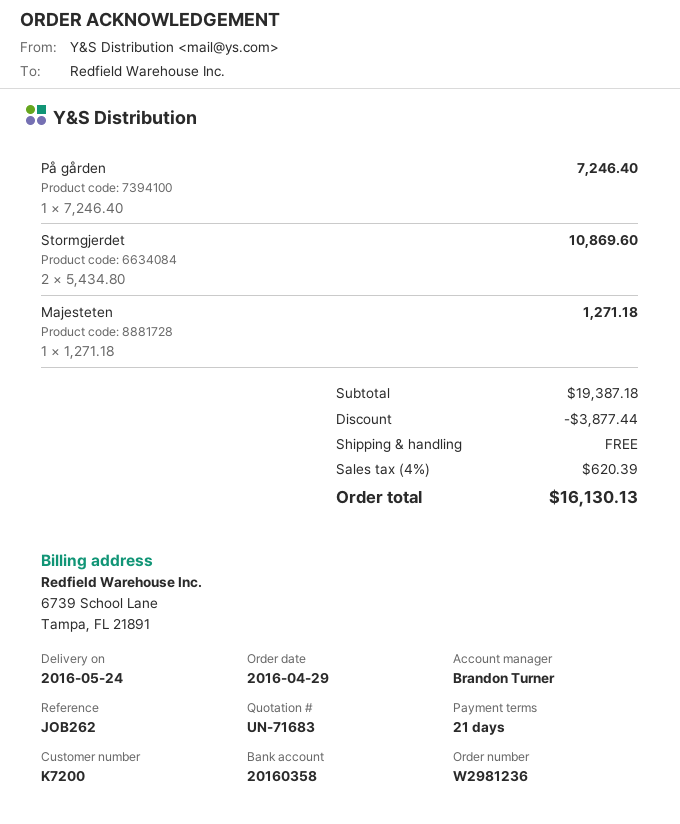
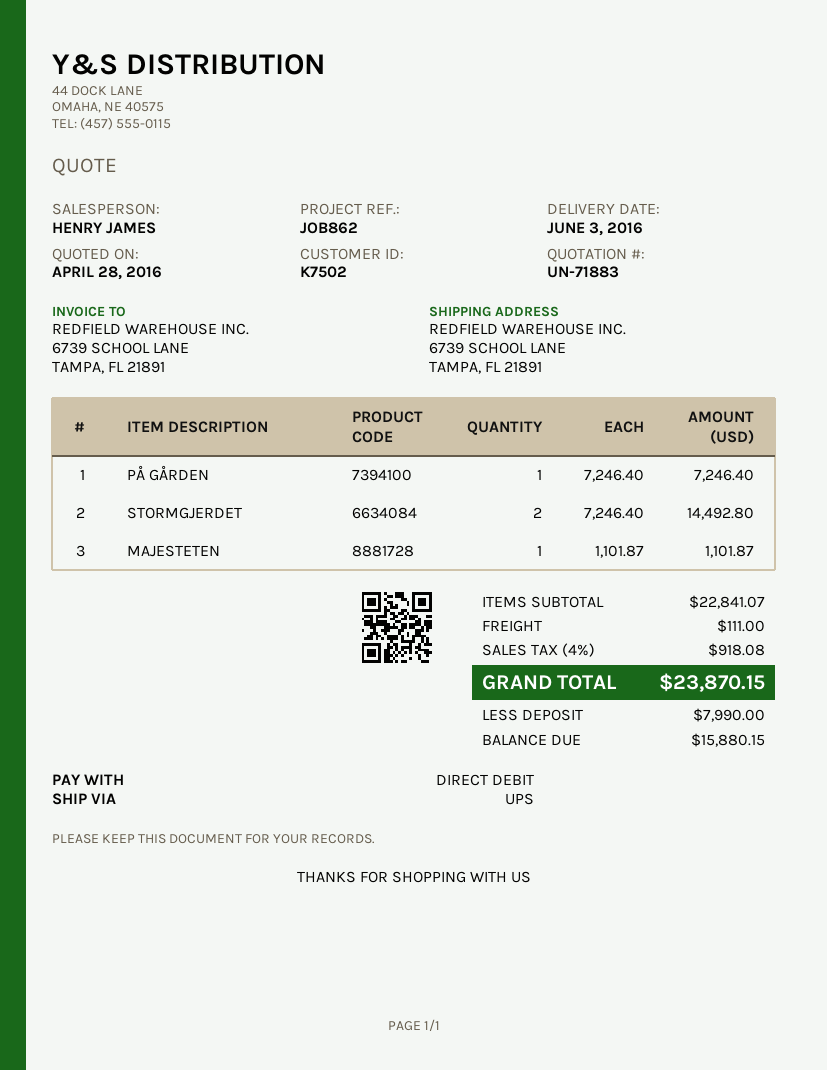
quote number: UN-71683 -> UN-71883
delivery date: 2016-05-24 -> 2016-06-03
customer number: K7200 -> K7502
reference: JOB262 -> JOB862
sales rep: Brandon Turner -> HENRY JAMES
Stormgjerdet: 2 x 5434.80 = 10869.60 -> 2 x 7246.40 = 14492.80
Majesteten: 1 x 1271.18 = 1271.18 -> 1 x 1101.87 = 1101.87
subtotal: 19387.18 -> 22841.07
discount: 3877.44 -> none
shipping: 0.00 -> 111.00
tax: 4% = 620.39 -> 4% = 918.08
total: 16130.13 -> 23870.15

